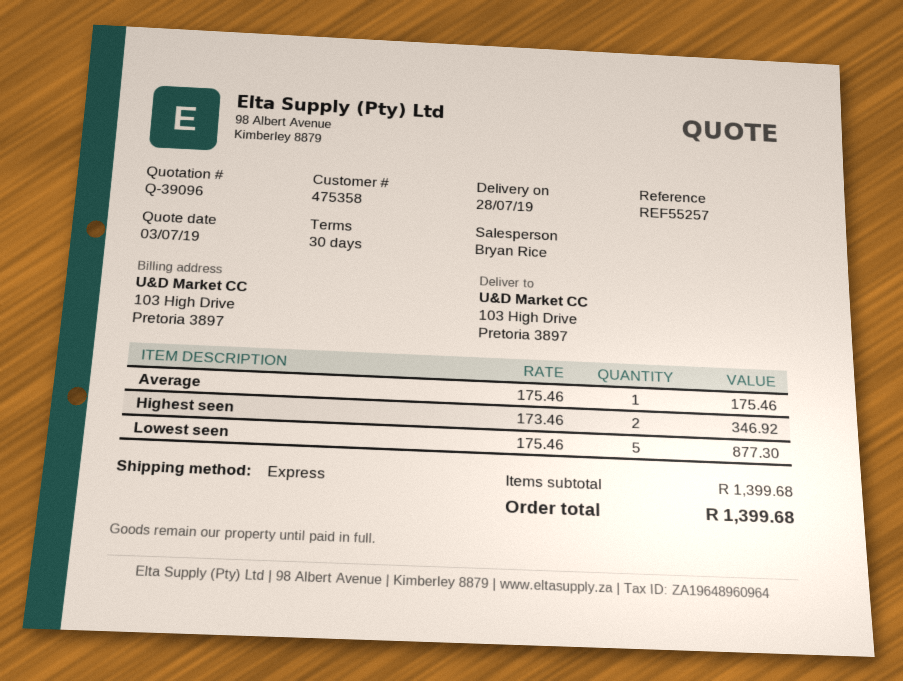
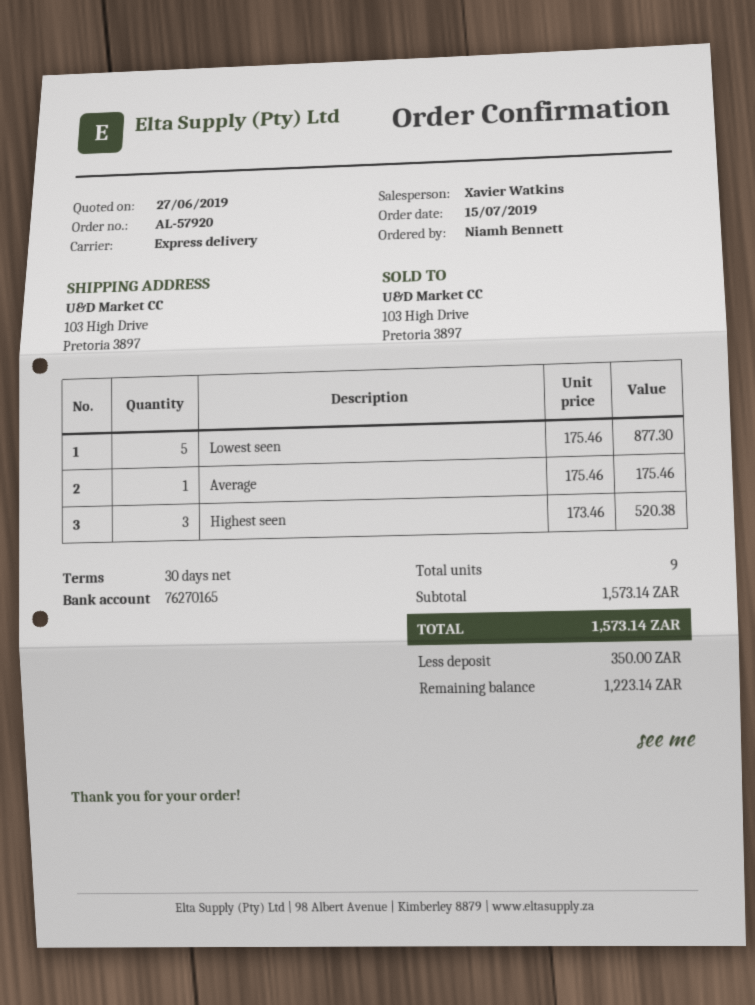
quote date: 2019-07-03 -> 2019-06-27
sales rep: Bryan Rice -> Xavier Watkins
Highest seen: 2 x 173.46 = 346.92 -> 3 x 173.46 = 520.38
subtotal: 1399.68 -> 1573.14
total: 1399.68 -> 1573.14

